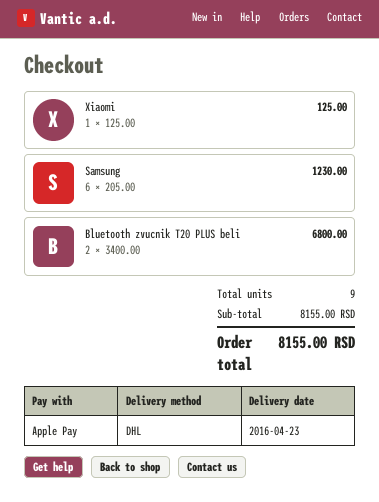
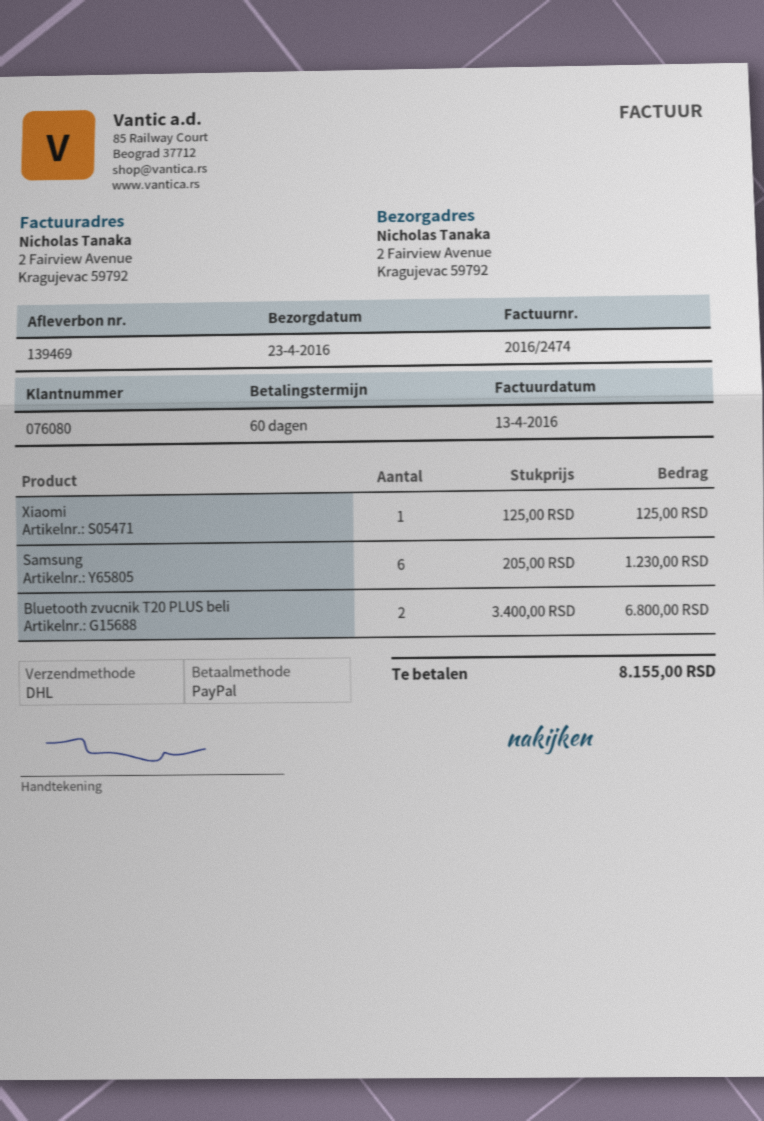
payment method: Apple Pay -> PayPal

